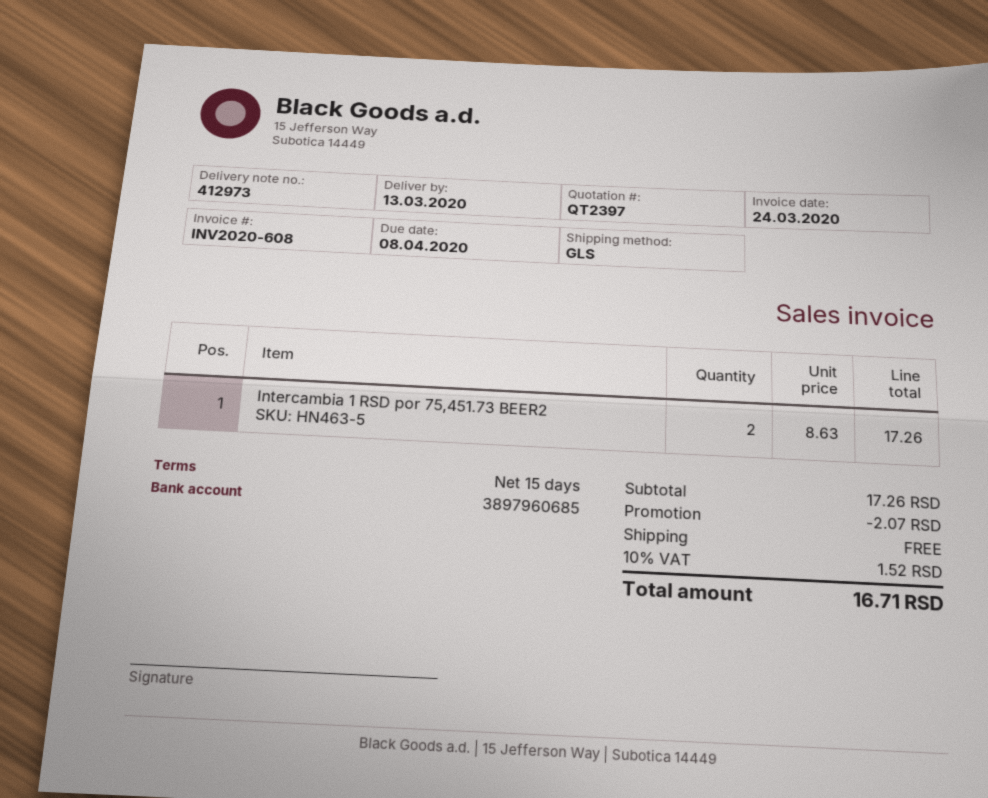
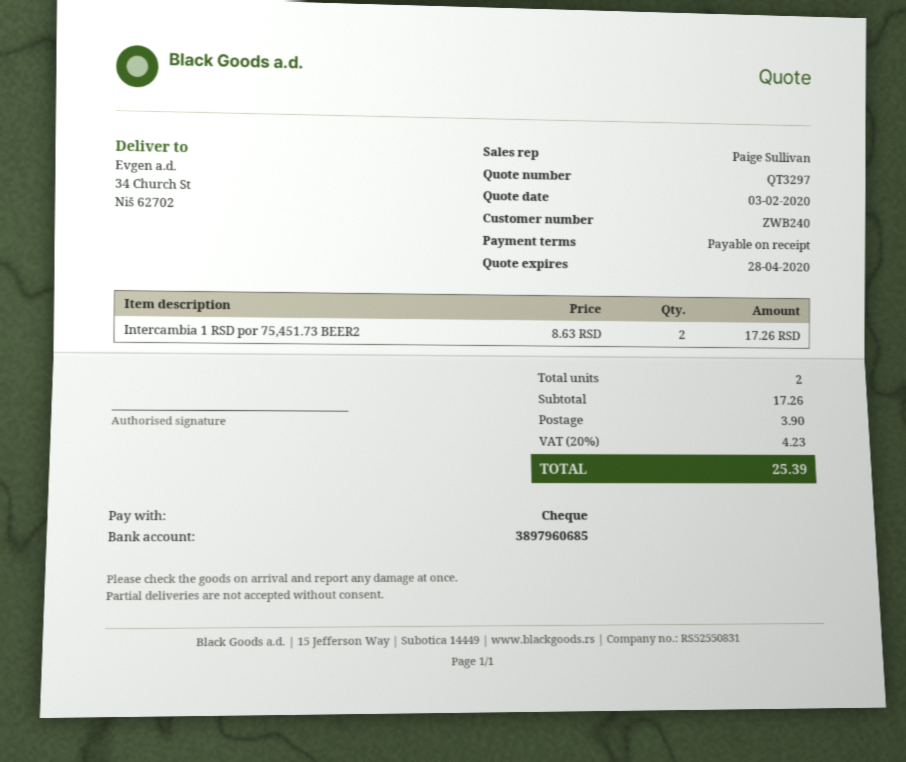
quote number: QT2397 -> QT3297
payment terms: 15 days -> on receipt
discount: 2.07 -> none
shipping: 0.00 -> 3.90
tax: 10% = 1.52 -> 20% = 4.23
total: 16.71 -> 25.39

